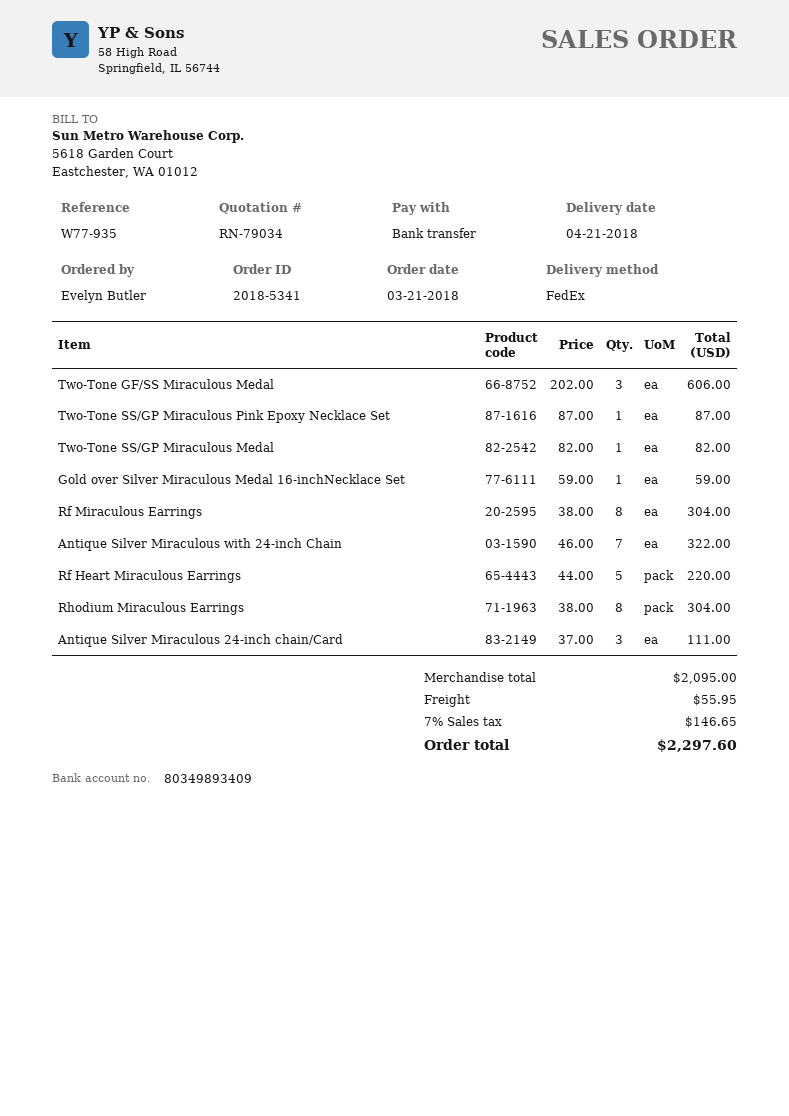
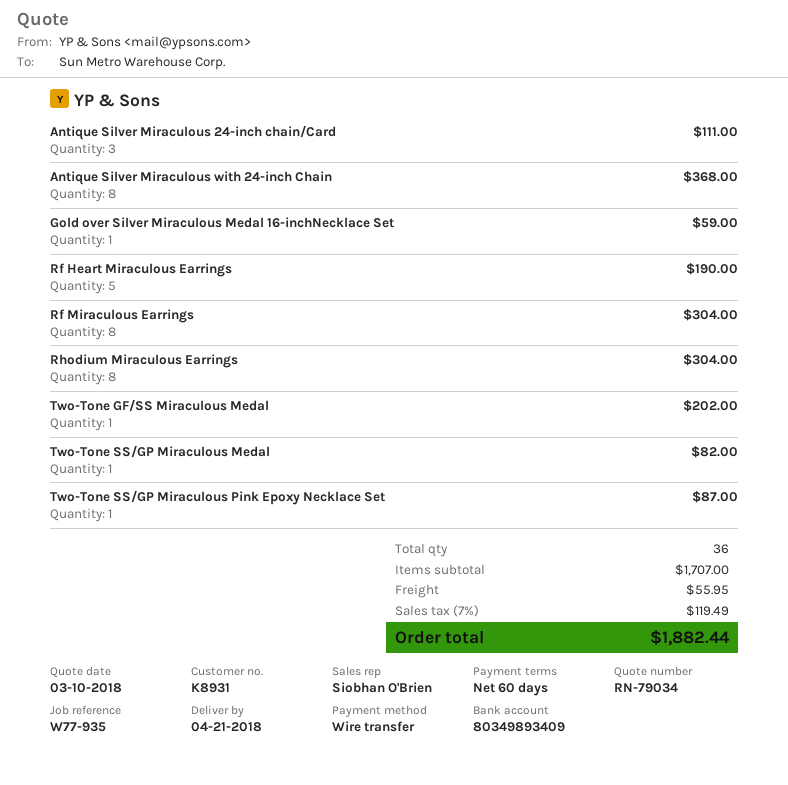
Two-Tone GF/SS Miraculous Medal: 3 for 606.00 -> 1 for 202.00
Antique Silver Miraculous with 24-inch Chain: 7 for 322.00 -> 8 for 368.00
Rf Heart Miraculous Earrings: 5 for 220.00 -> 5 for 190.00
subtotal: 2095.00 -> 1707.00
tax: 7% = 146.65 -> 7% = 119.49
total: 2297.60 -> 1882.44

